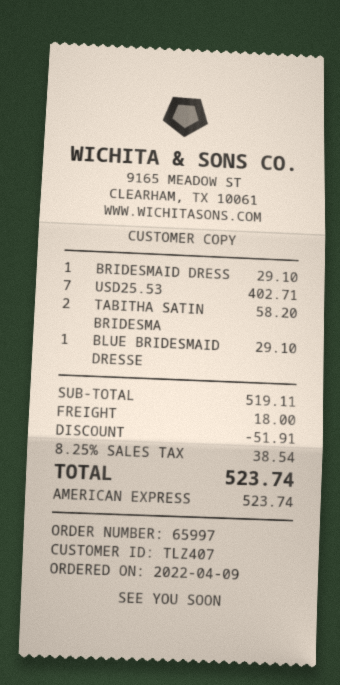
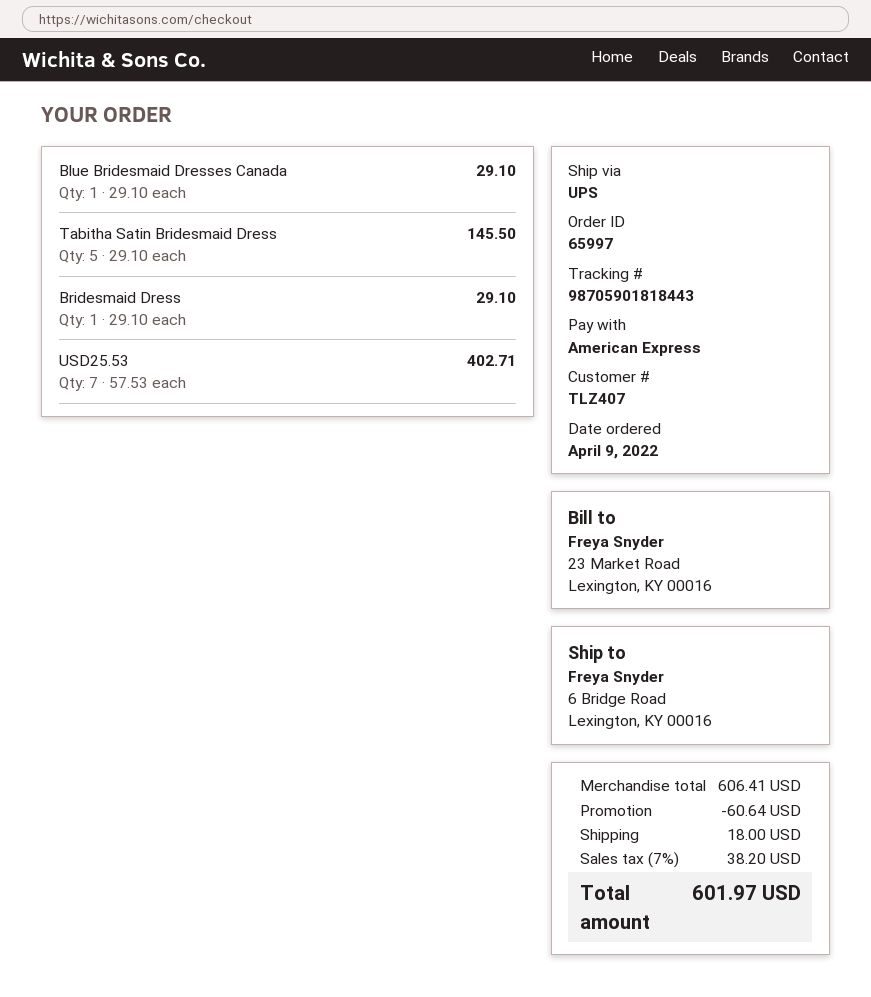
TABITHA SATIN BRIDESMA: 2 for 58.20 -> 5 for 145.50
subtotal: 519.11 -> 606.41
discount: 51.91 -> 60.64
tax: 8.25% = 38.54 -> 7% = 38.20
total: 523.74 -> 601.97

